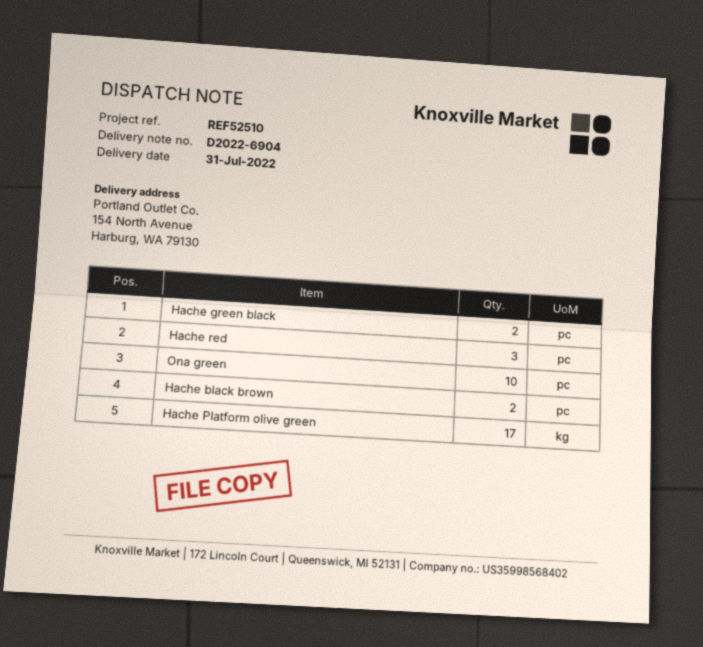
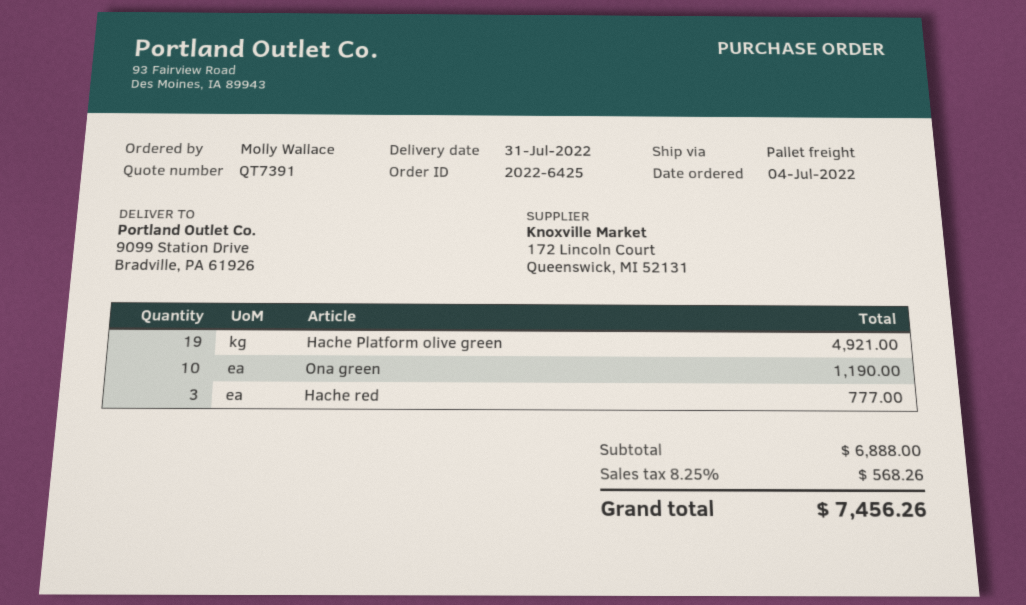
ship to: 154 North Avenue, Harburg, WA 79130 -> 9099 Station Drive, Bradville, PA 61926
Hache green black: 2 -> none
Hache black brown: 2 -> none
Hache Platform olive green: 17 -> 19

